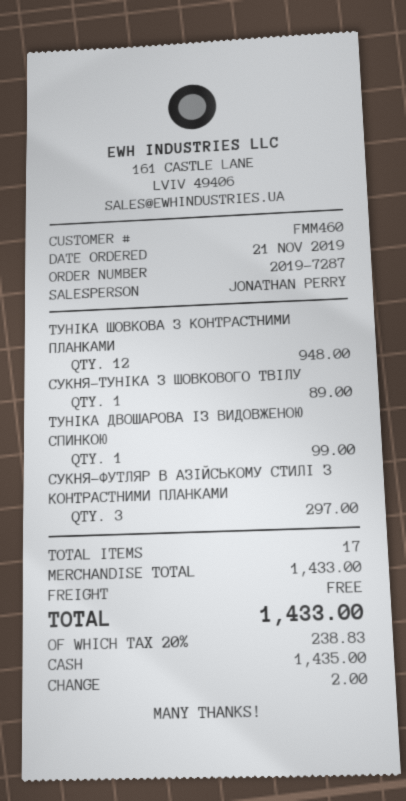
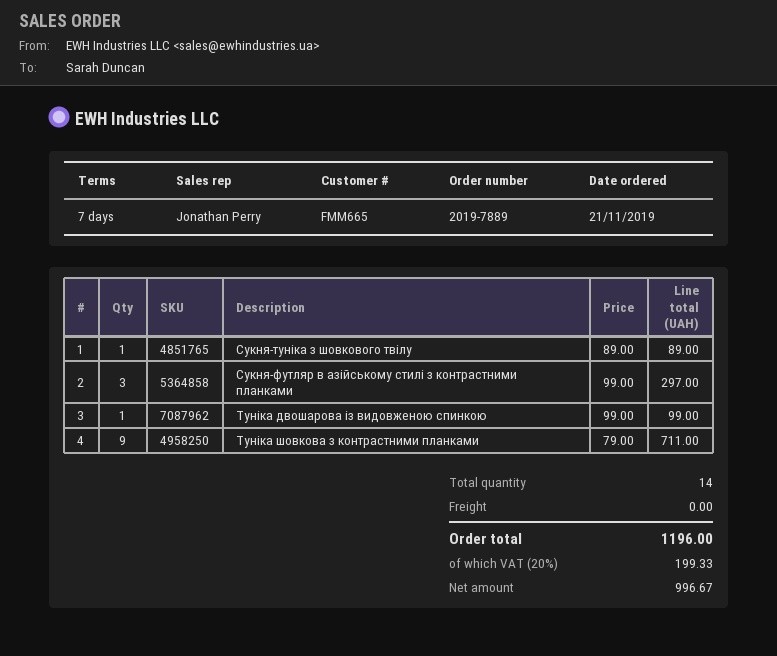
order number: 2019-7287 -> 2019-7889
customer number: FMM460 -> FMM665
ТУНІКА ШОВКОВА З КОНТРАСТНИМИ ПЛАНКАМИ: 12 for 948.00 -> 9 for 711.00
total quantity: 17 -> 14
tax: 20% = 238.83 -> 20% = 199.33
total: 1433.00 -> 1196.00

